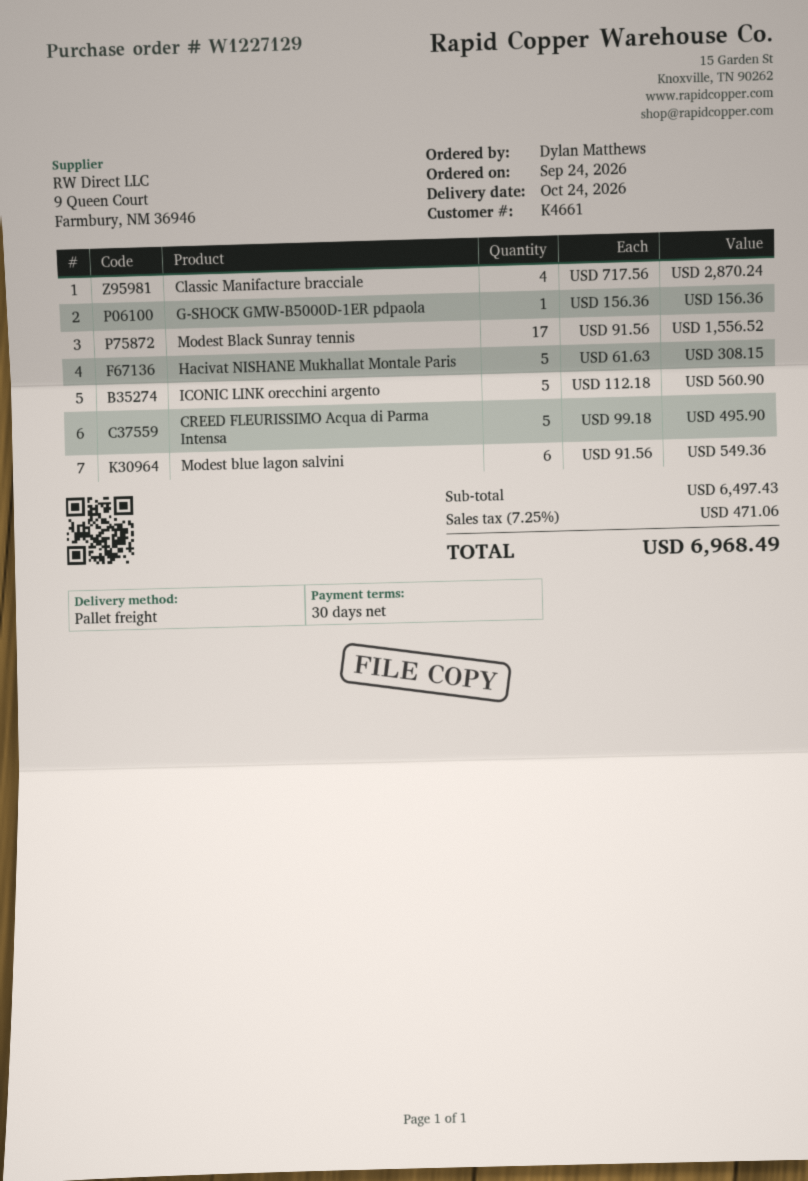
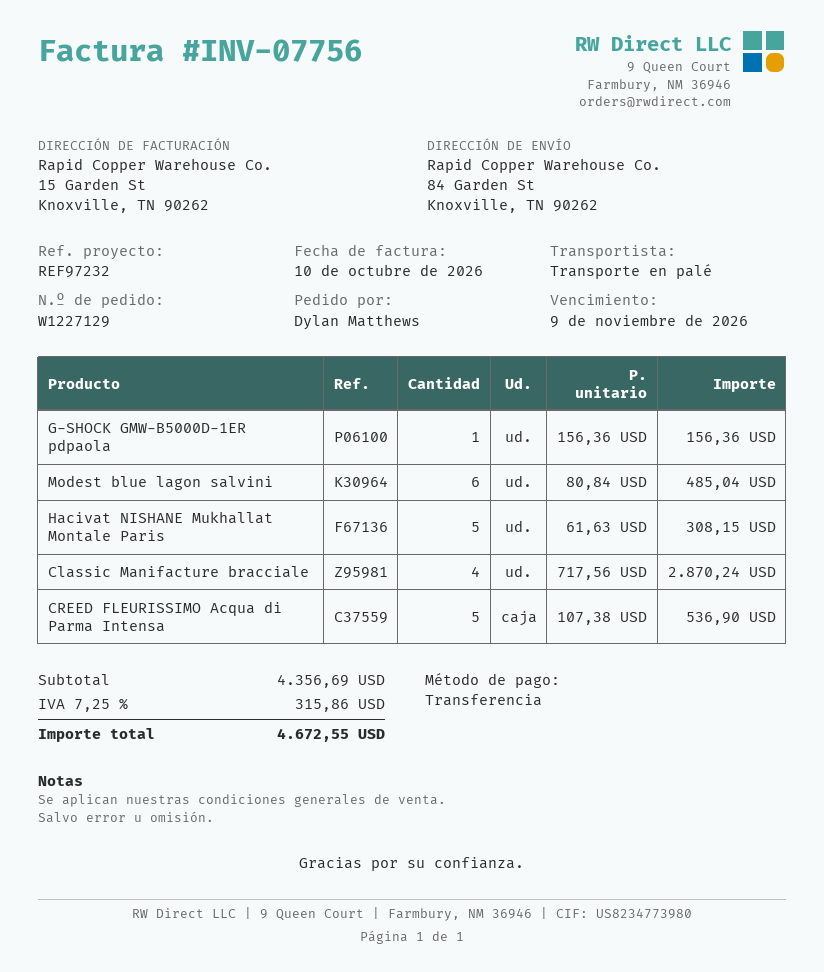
Modest Black Sunray tennis: 17 x 91.56 = 1556.52 -> none
ICONIC LINK orecchini argento: 5 x 112.18 = 560.90 -> none
CREED FLEURISSIMO Acqua di Parma Intensa: 5 x 99.18 = 495.90 -> 5 x 107.38 = 536.90
Modest blue lagon salvini: 6 x 91.56 = 549.36 -> 6 x 80.84 = 485.04
subtotal: 6497.43 -> 4356.69
tax: 7.25% = 471.06 -> 7.25% = 315.86
total: 6968.49 -> 4672.55

